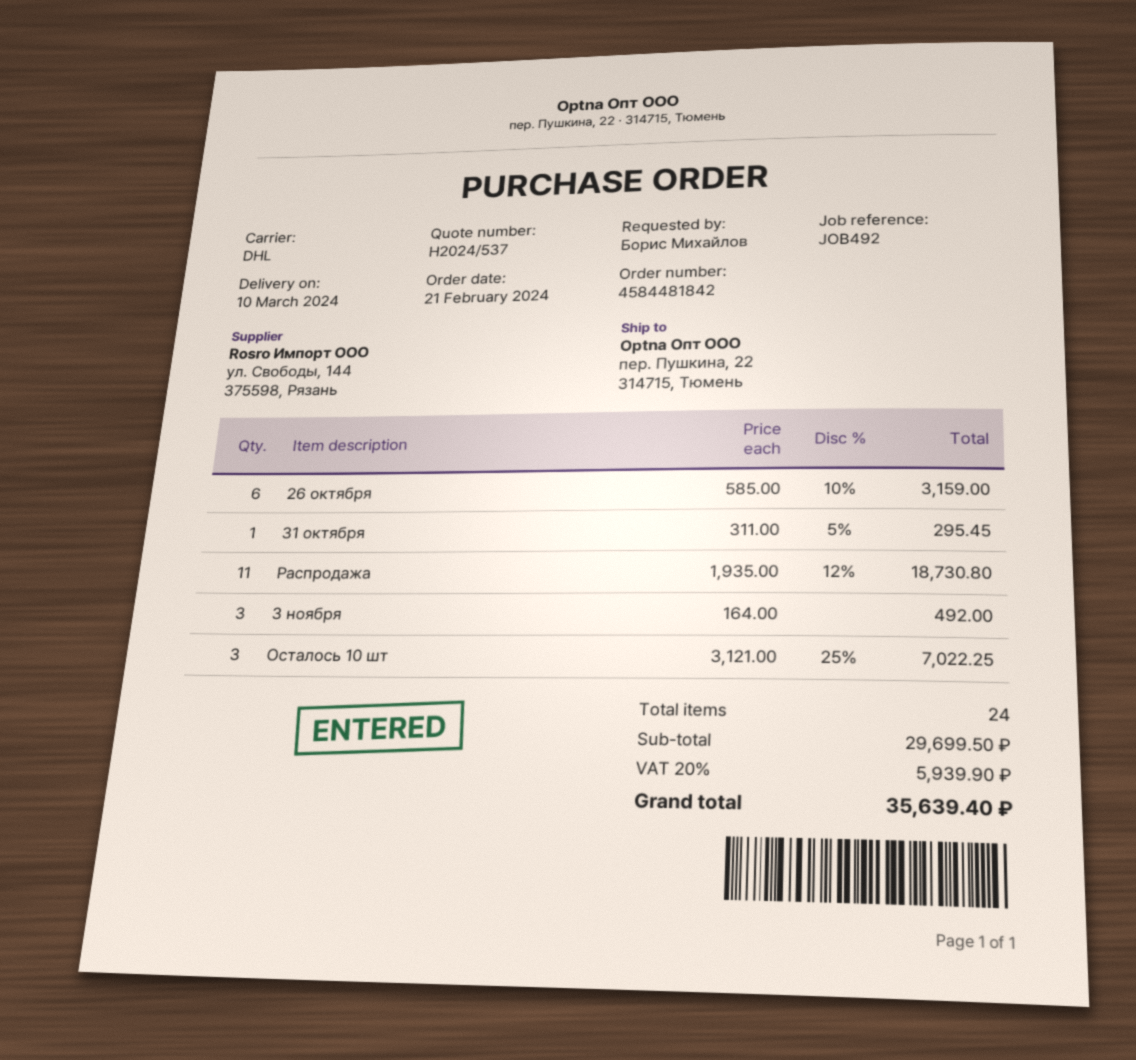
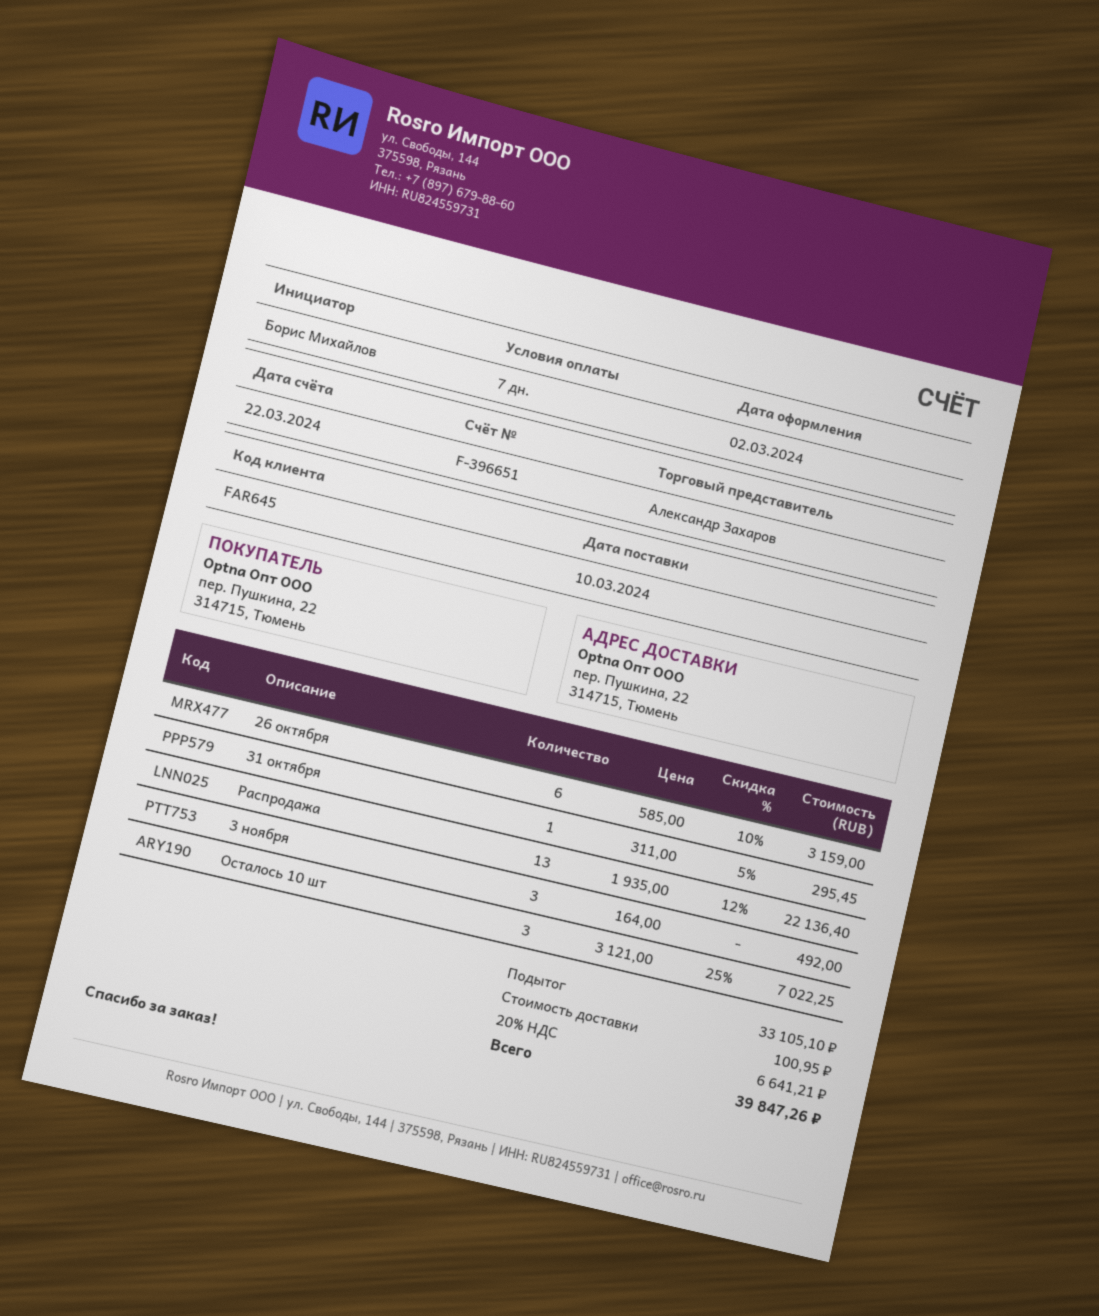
order date: 2024-02-21 -> 2024-03-02
Распродажа: 11 x 1935.00 - 12% = 18730.80 -> 13 x 1935.00 - 12% = 22136.40
subtotal: 29699.50 -> 33105.10
shipping: none -> 100.95
tax: 20% = 5939.90 -> 20% = 6641.21
total: 35639.40 -> 39847.26

